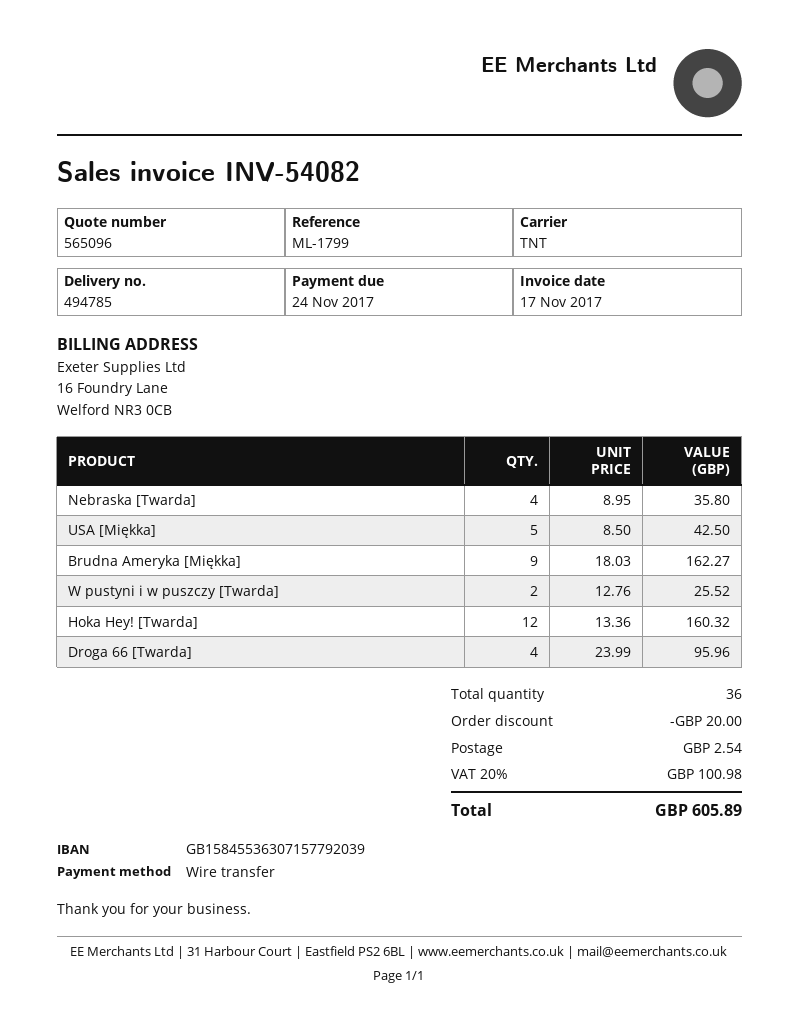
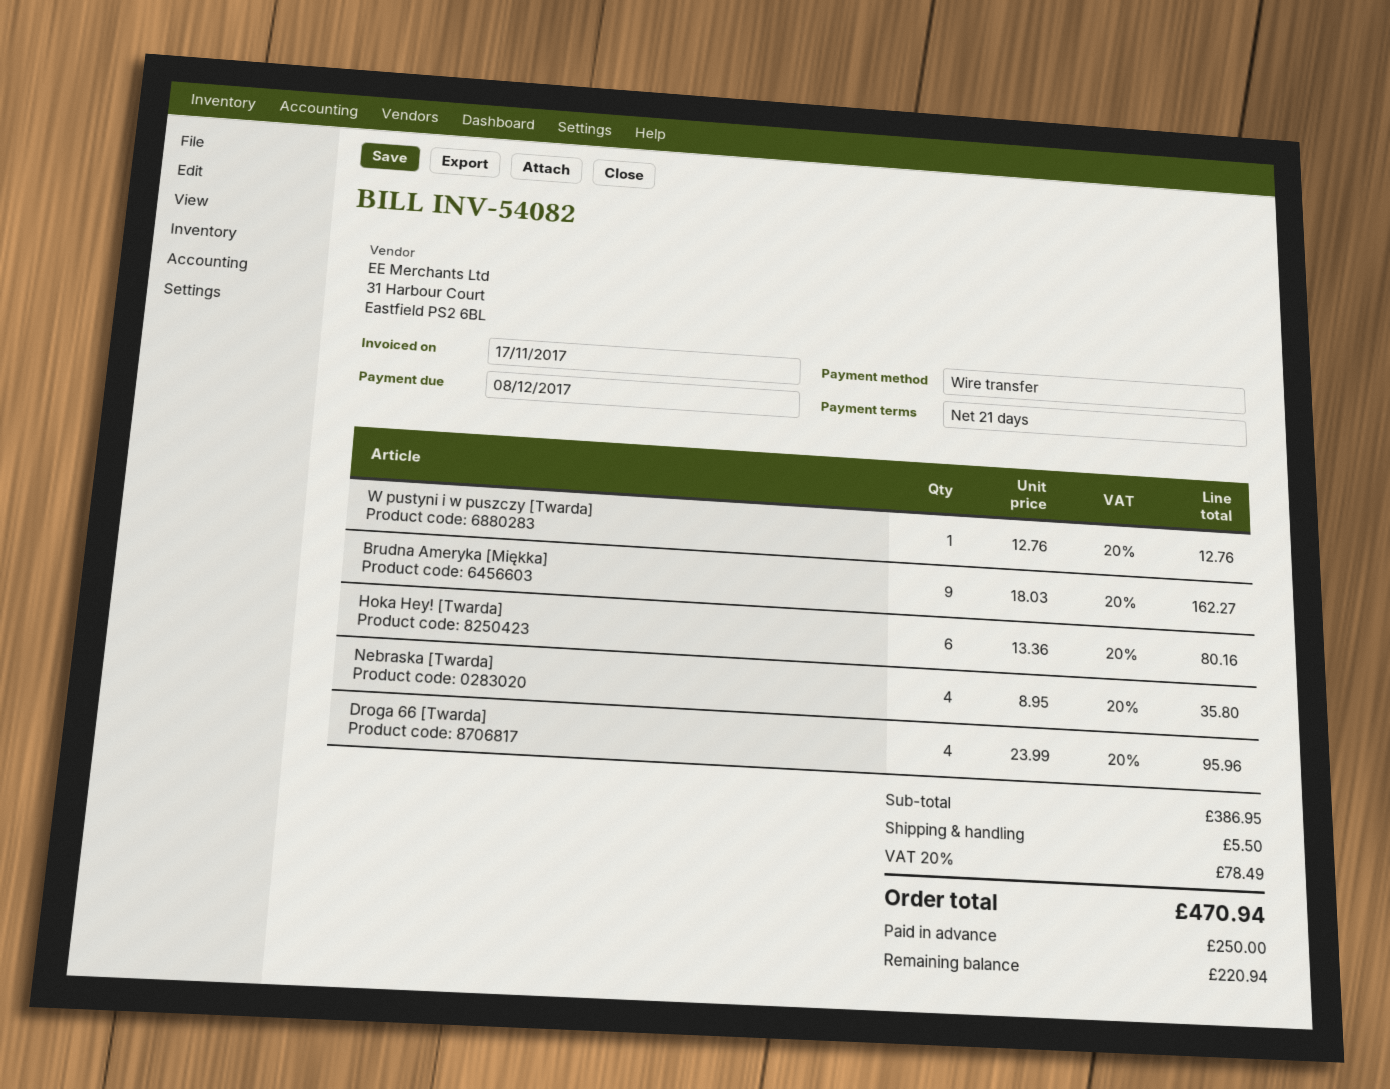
due date: 2017-11-24 -> 2017-12-08
USA [Miękka]: 5 x 8.50 = 42.50 -> none
W pustyni i w puszczy [Twarda]: 2 x 12.76 = 25.52 -> 1 x 12.76 = 12.76
Hoka Hey! [Twarda]: 12 x 13.36 = 160.32 -> 6 x 13.36 = 80.16
discount: 20.00 -> none
shipping: 2.54 -> 5.50
tax: 20% = 100.98 -> 20% = 78.49
total: 605.89 -> 470.94

